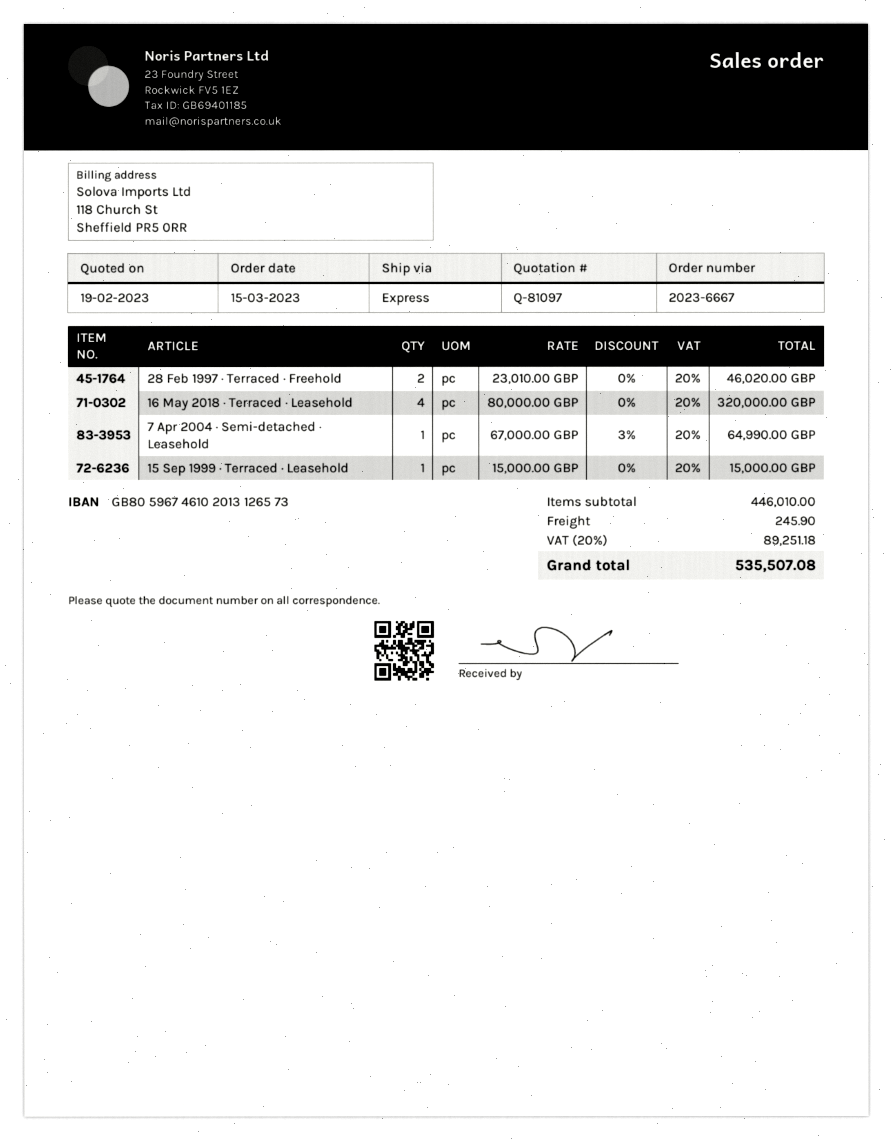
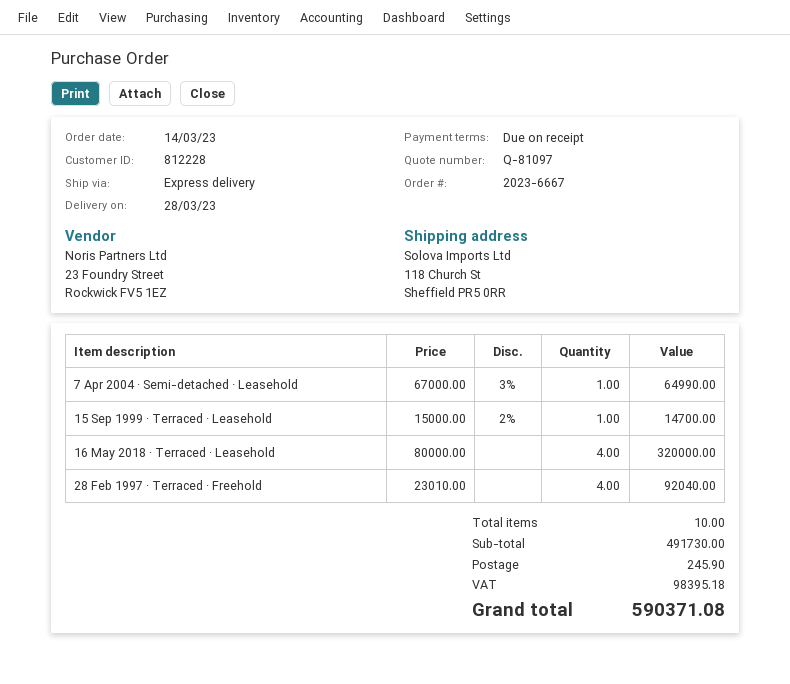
order date: 2023-03-15 -> 2023-03-14
28 Feb 1997 · Terraced · Freehold: 2 x 23010.00 = 46020.00 -> 4 x 23010.00 = 92040.00
15 Sep 1999 · Terraced · Leasehold: 1 x 15000.00 = 15000.00 -> 1 x 15000.00 - 2% = 14700.00
subtotal: 446010.00 -> 491730.00
tax: 89251.18 -> 98395.18
total: 535507.08 -> 590371.08

